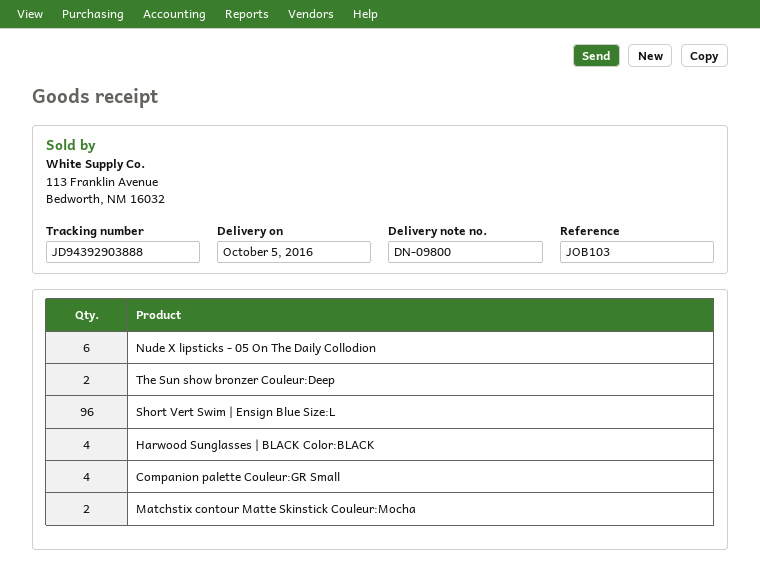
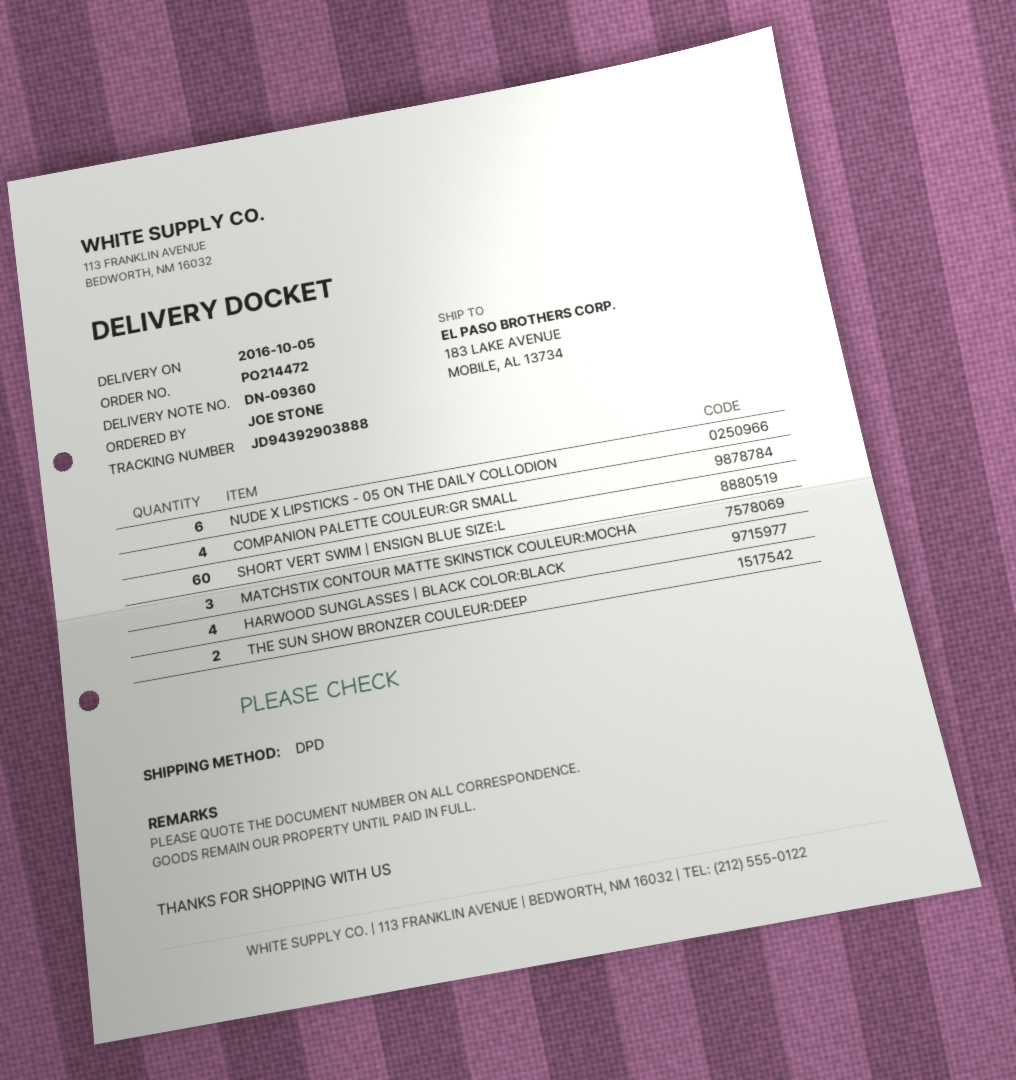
delivery note number: DN-09800 -> DN-09360
Short Vert Swim | Ensign Blue Size:L: 96 -> 60
Matchstix contour Matte Skinstick Couleur:Mocha: 2 -> 3

